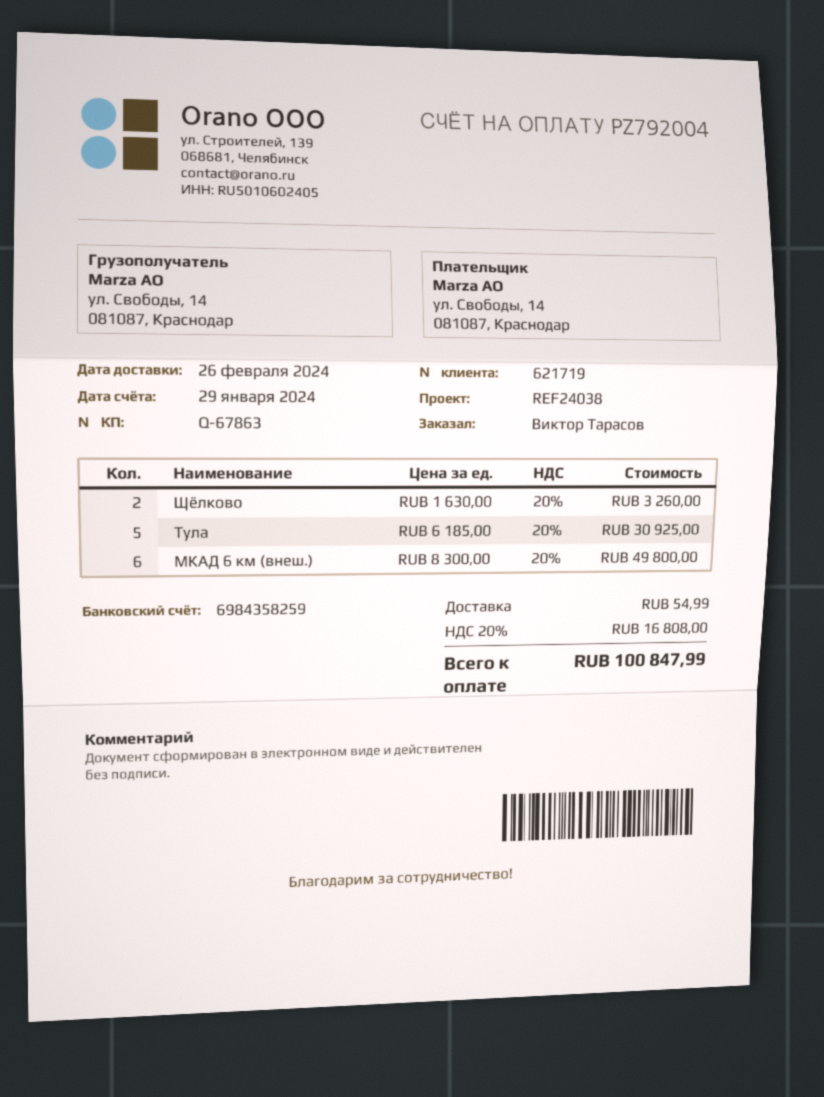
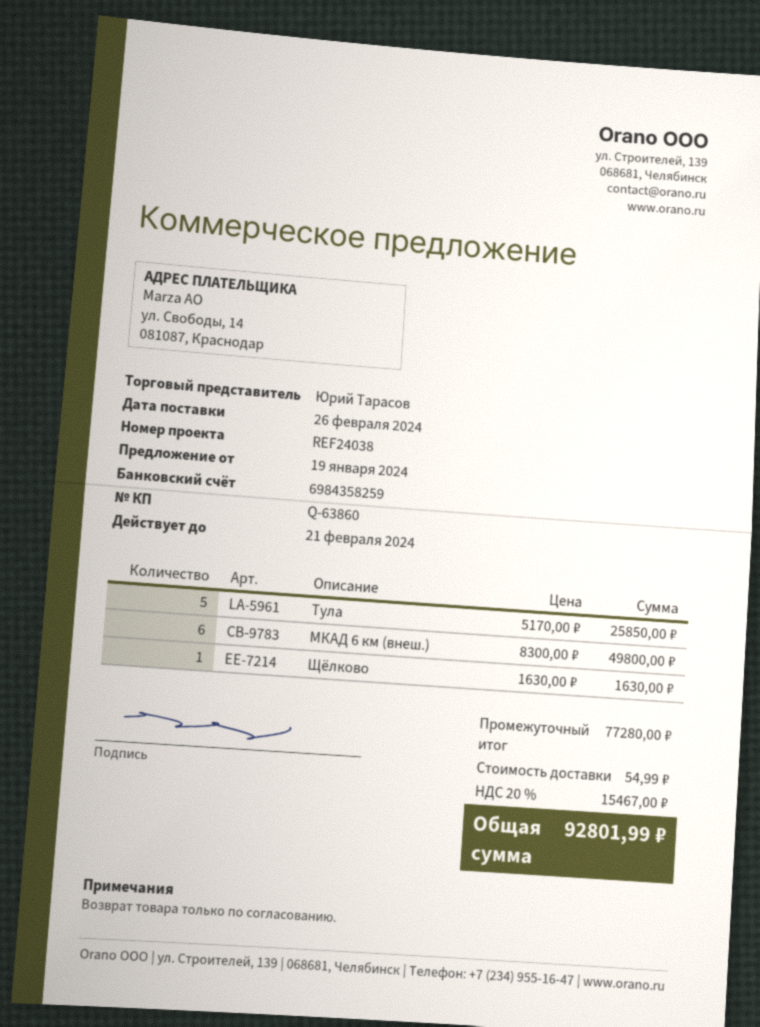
quote number: Q-67863 -> Q-63860
Щёлково: 2 x 1630.00 = 3260.00 -> 1 x 1630.00 = 1630.00
Тула: 5 x 6185.00 = 30925.00 -> 5 x 5170.00 = 25850.00
tax: 20% = 16808.00 -> 20% = 15467.00
total: 100847.99 -> 92801.99

